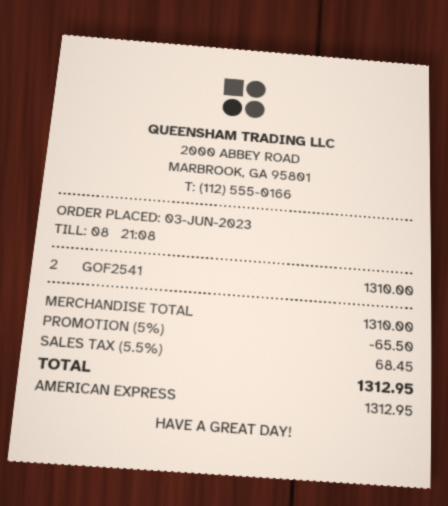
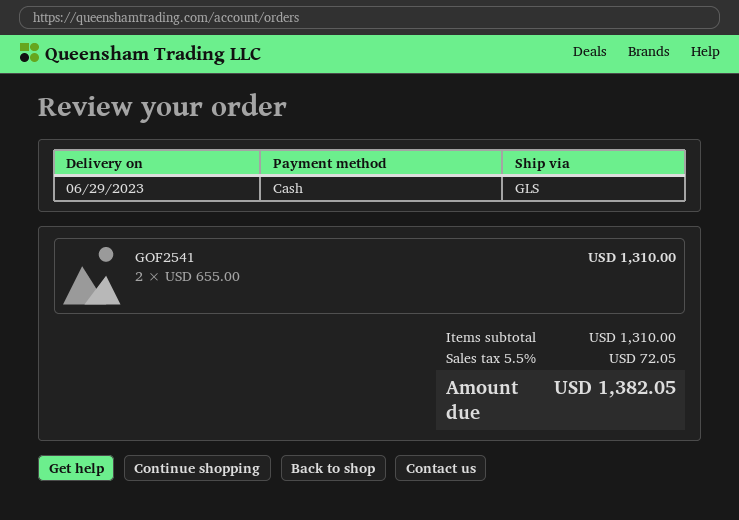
payment method: American Express -> cash
discount: 5% = 65.50 -> none
tax: 5.5% = 68.45 -> 5.5% = 72.05
total: 1312.95 -> 1382.05

